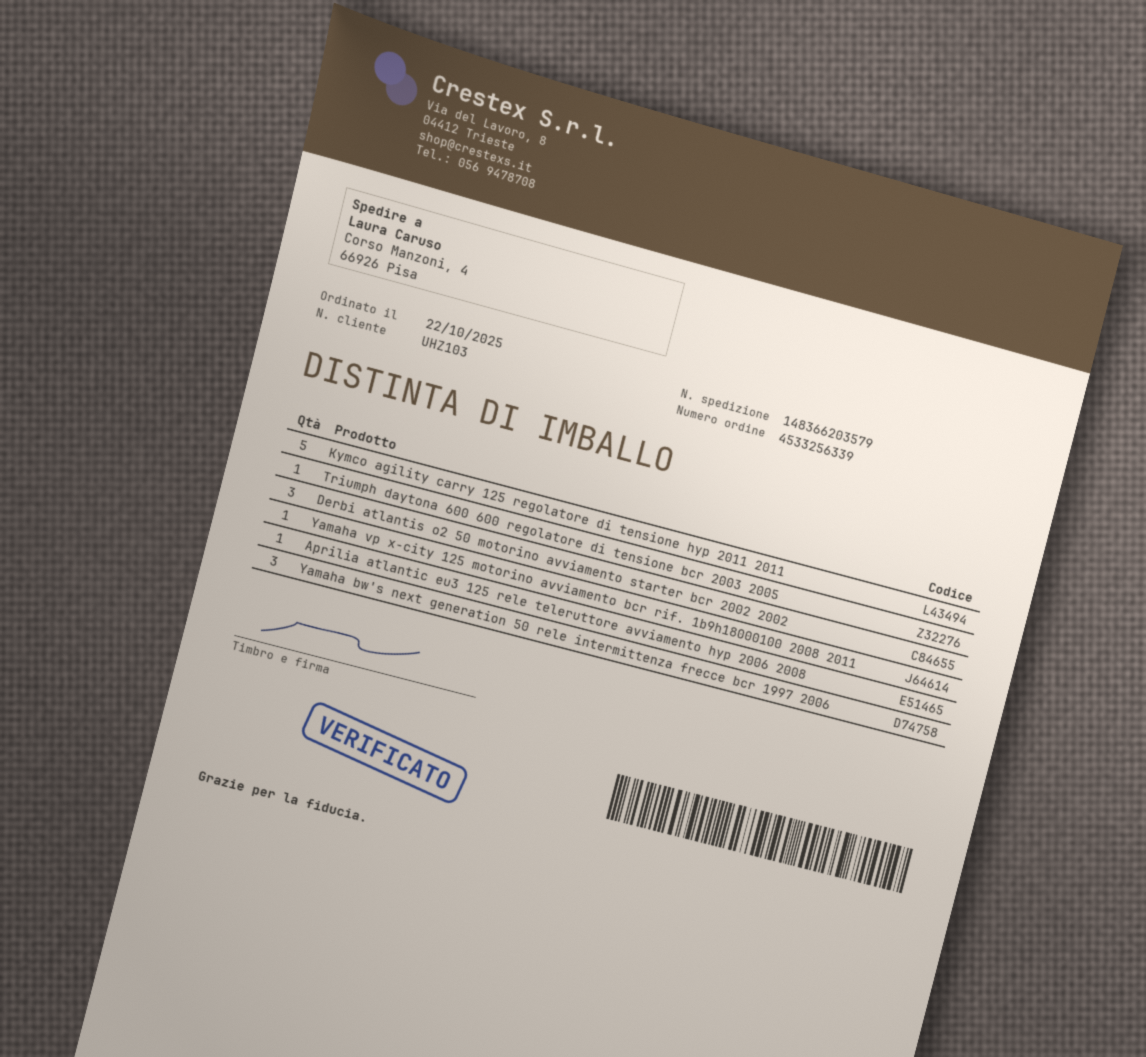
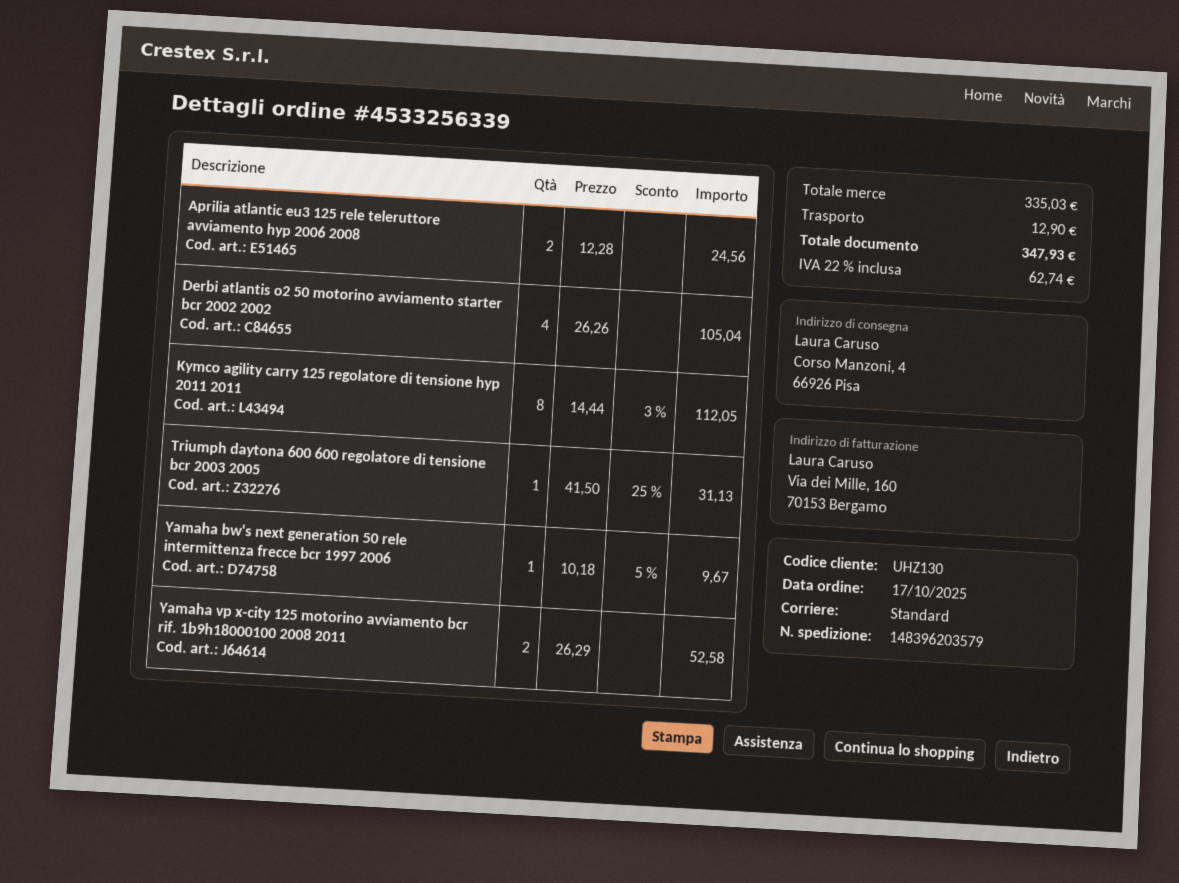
order date: 2025-10-22 -> 2025-10-17
customer number: UHZ103 -> UHZ130
tracking number: 148366203579 -> 148396203579
Kymco agility carry 125 regolatore di tensione hyp 2011 2011: 5 -> 8
Derbi atlantis o2 50 motorino avviamento starter bcr 2002 2002: 3 -> 4
Yamaha vp x-city 125 motorino avviamento bcr rif. 1b9h18000100 2008 2011: 1 -> 2
Aprilia atlantic eu3 125 rele teleruttore avviamento hyp 2006 2008: 1 -> 2
Yamaha bw's next generation 50 rele intermittenza frecce bcr 1997 2006: 3 -> 1

